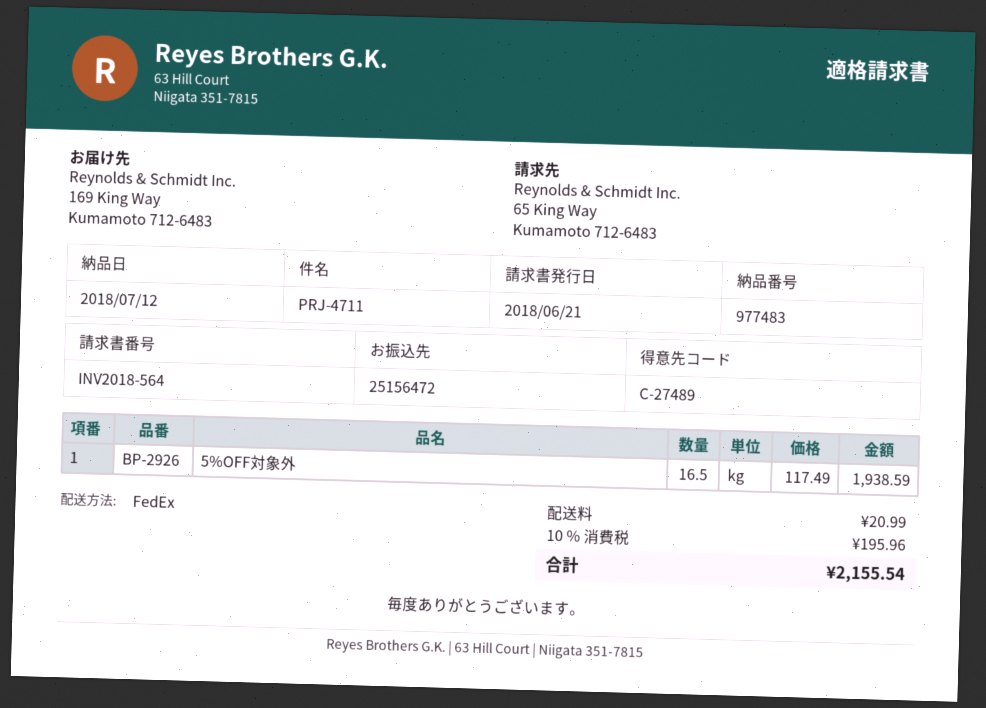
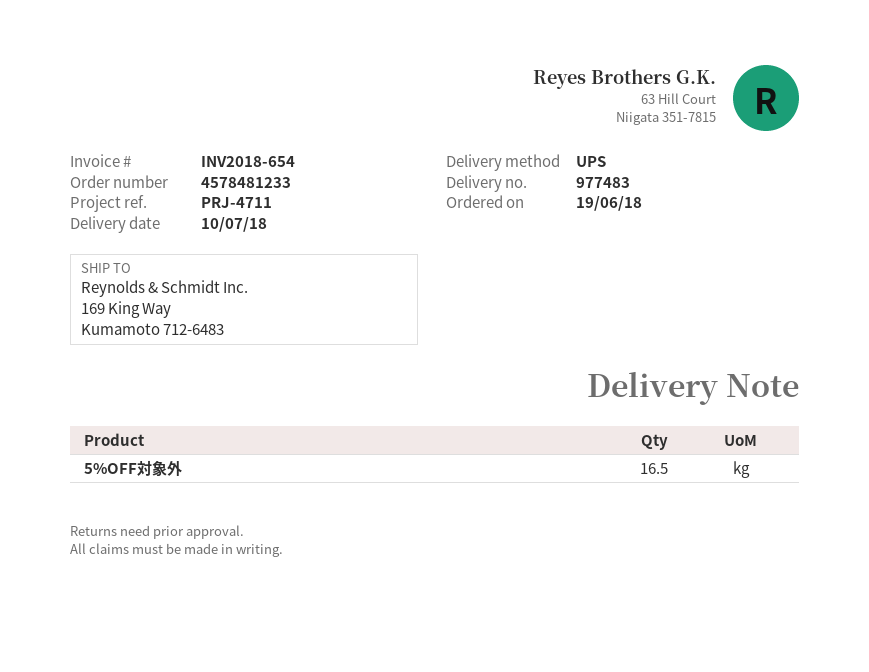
delivery date: 2018-07-12 -> 2018-07-10
invoice number: INV2018-564 -> INV2018-654
shipping method: FedEx -> UPS

